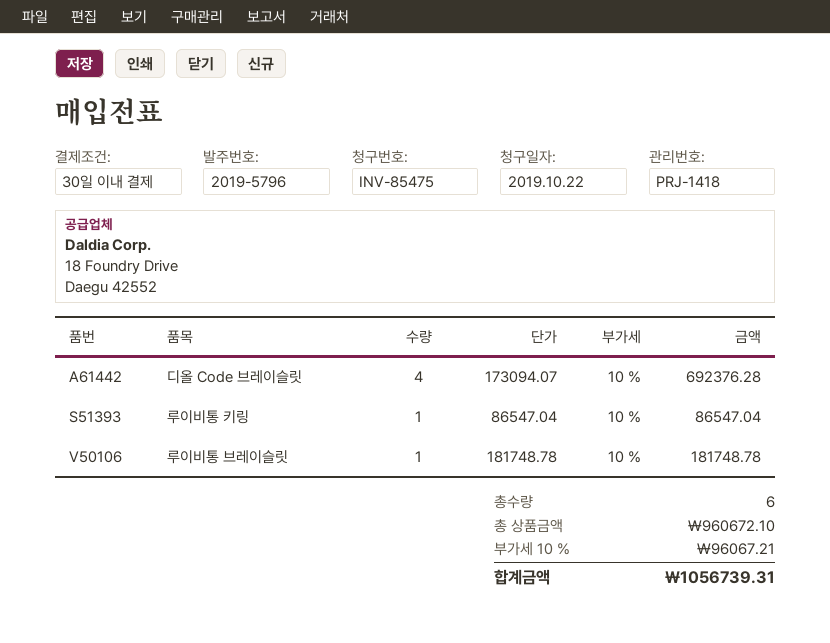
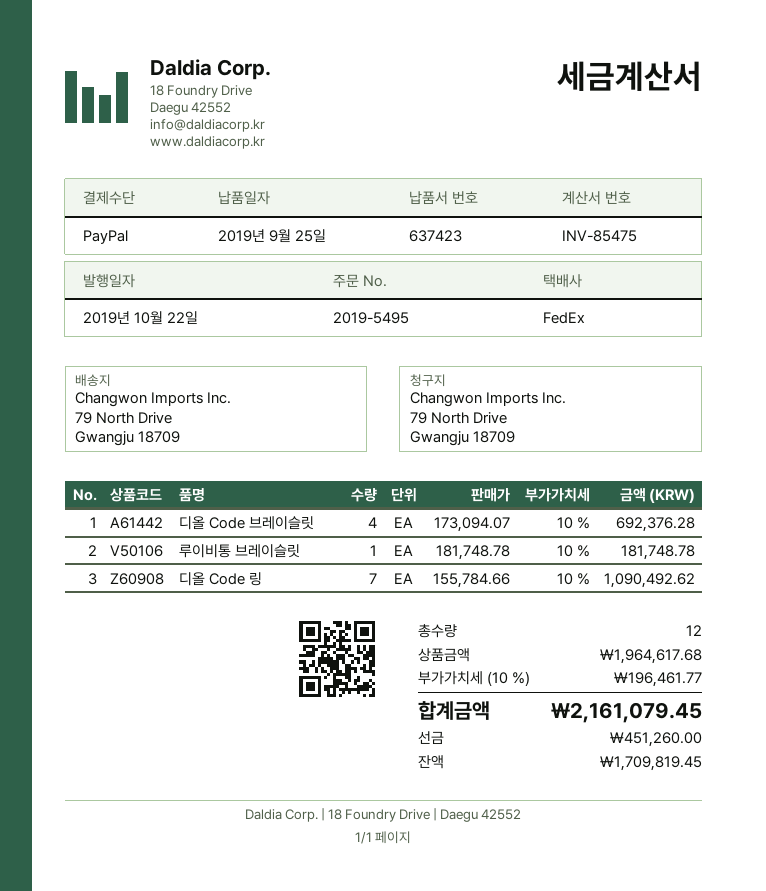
order number: 2019-5796 -> 2019-5495
루이비통 키링: 1 x 86547.04 = 86547.04 -> none
디올 Code 링: none -> 7 x 155784.66 = 1090492.62
total quantity: 6 -> 12
subtotal: 960672.10 -> 1964617.68
tax: 10% = 96067.21 -> 10% = 196461.77
total: 1056739.31 -> 2161079.45

